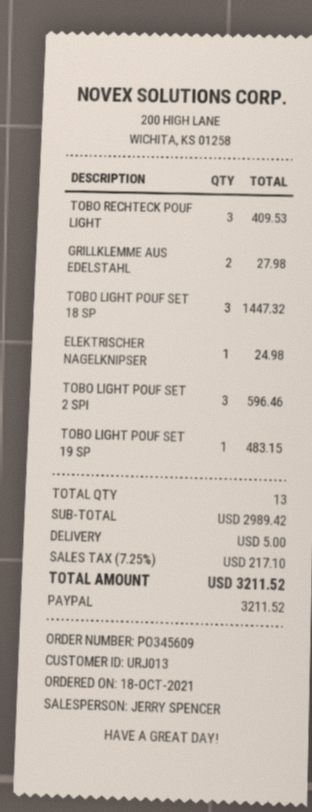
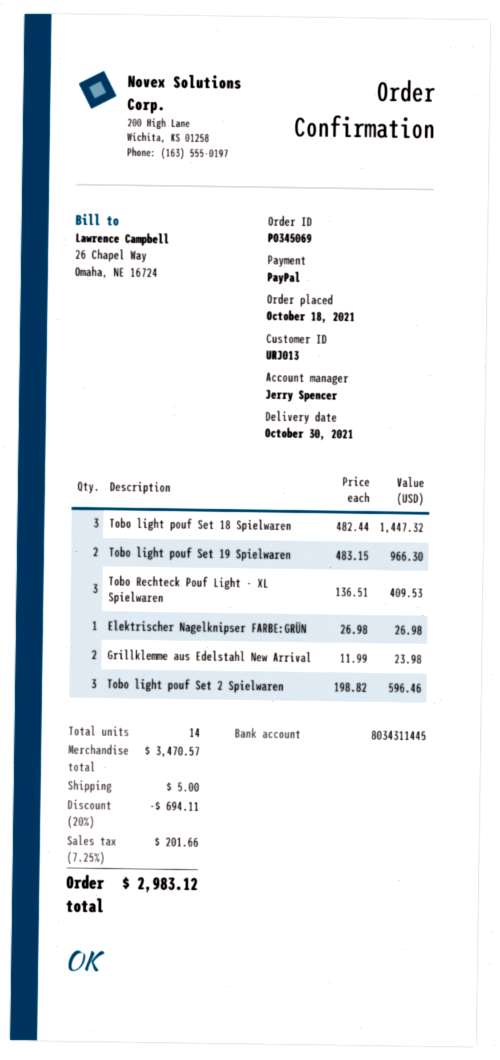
order number: PO345609 -> PO345069
GRILLKLEMME AUS EDELSTAHL: 2 for 27.98 -> 2 for 23.98
ELEKTRISCHER NAGELKNIPSER: 1 for 24.98 -> 1 for 26.98
TOBO LIGHT POUF SET 19 SP: 1 for 483.15 -> 2 for 966.30
total quantity: 13 -> 14
subtotal: 2989.42 -> 3470.57
discount: none -> 20% = 694.11
tax: 7.25% = 217.10 -> 7.25% = 201.66
total: 3211.52 -> 2983.12

